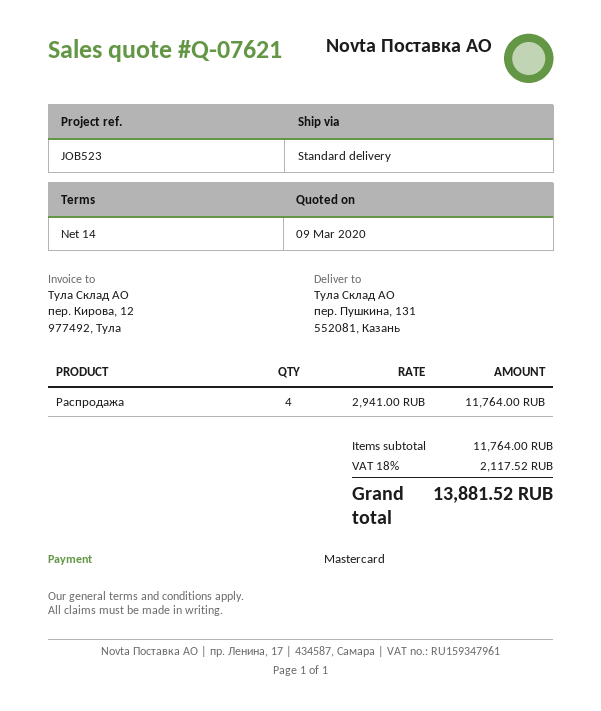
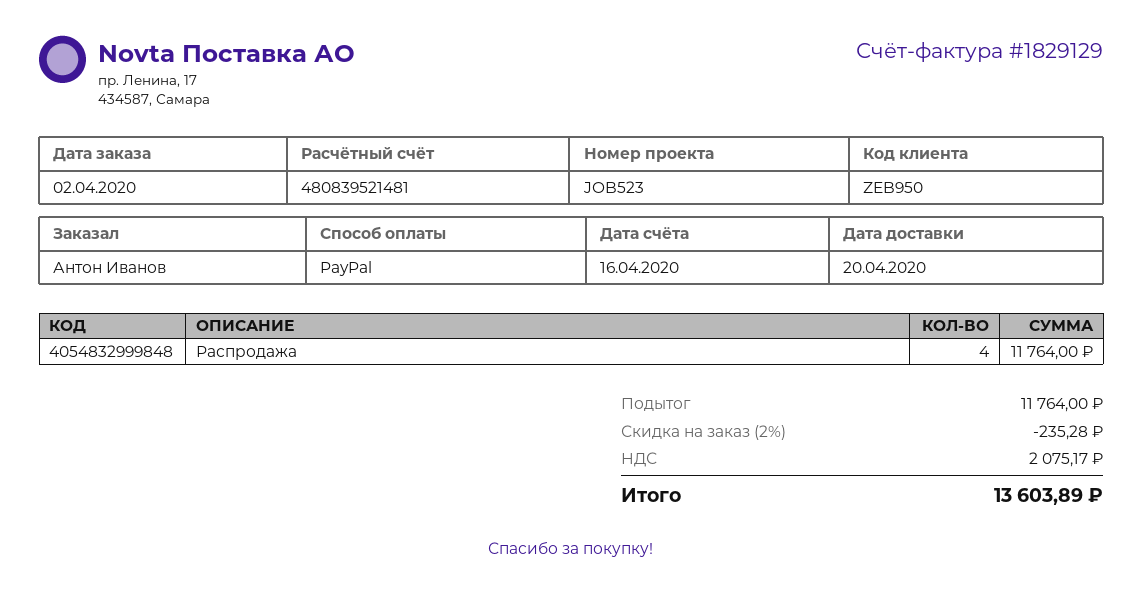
payment method: Mastercard -> PayPal
discount: none -> 2% = 235.28
tax: 2117.52 -> 2075.17
total: 13881.52 -> 13603.89

